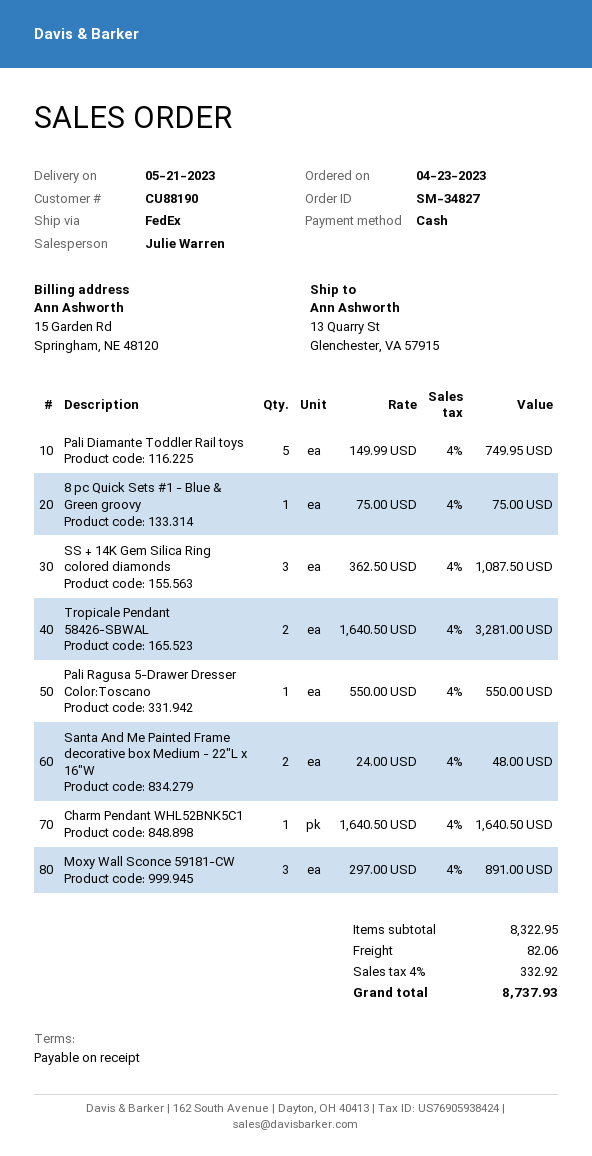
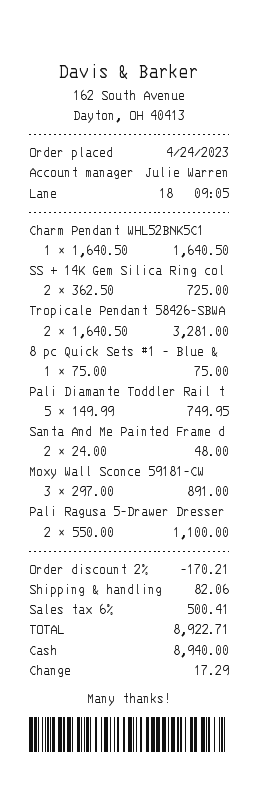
order date: 2023-04-23 -> 2023-04-24
SS + 14K Gem Silica Ring colored diamonds: 3 x 362.50 = 1087.50 -> 2 x 362.50 = 725.00
Pali Ragusa 5-Drawer Dresser Color:Toscano: 1 x 550.00 = 550.00 -> 2 x 550.00 = 1100.00
discount: none -> 2% = 170.21
tax: 4% = 332.92 -> 6% = 500.41
total: 8737.93 -> 8922.71

